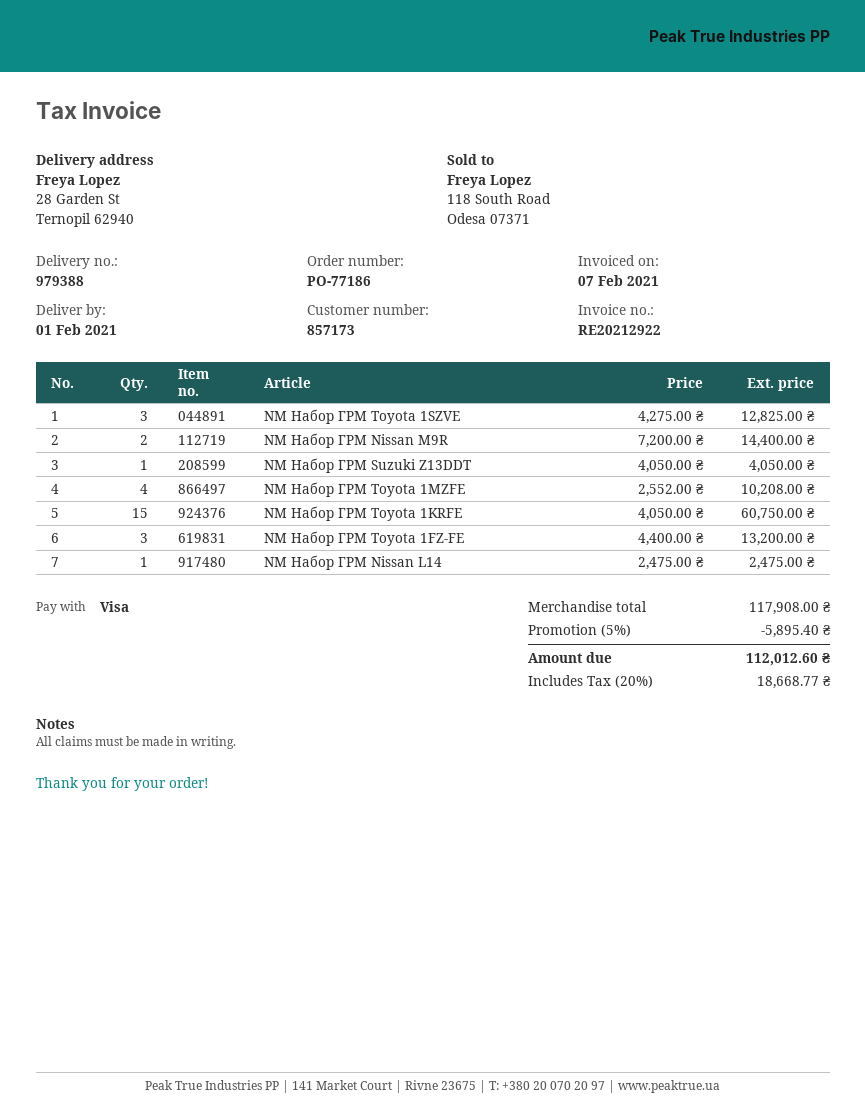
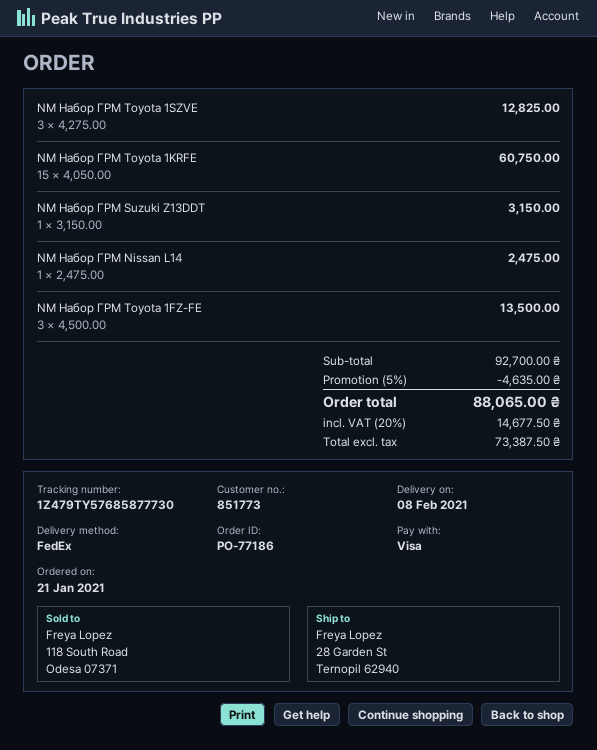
delivery date: 2021-02-01 -> 2021-02-08
customer number: 857173 -> 851773
NM Набор ГРМ Nissan M9R: 2 x 7200.00 = 14400.00 -> none
NM Набор ГРМ Suzuki Z13DDT: 1 x 4050.00 = 4050.00 -> 1 x 3150.00 = 3150.00
NM Набор ГРМ Toyota 1MZFE: 4 x 2552.00 = 10208.00 -> none
NM Набор ГРМ Toyota 1FZ-FE: 3 x 4400.00 = 13200.00 -> 3 x 4500.00 = 13500.00
subtotal: 117908.00 -> 92700.00
discount: 5% = 5895.40 -> 5% = 4635.00
tax: 20% = 18668.77 -> 20% = 14677.50
total: 112012.60 -> 88065.00

